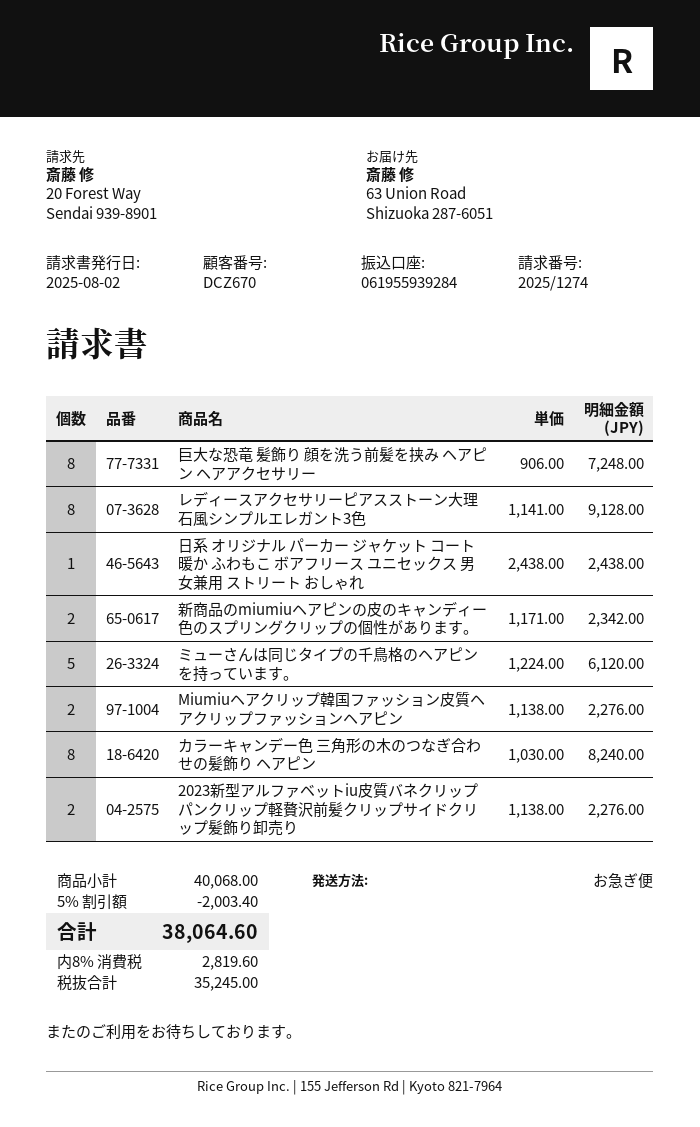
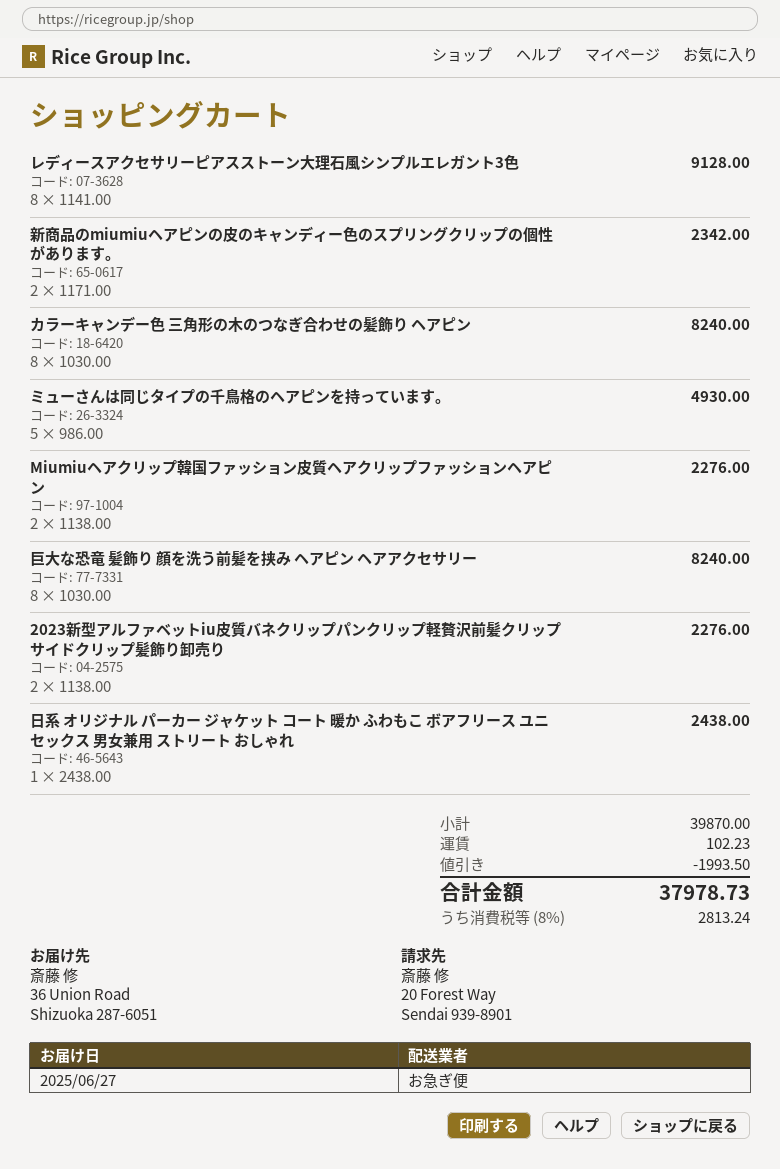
ship to: 63 Union Road, Shizuoka 287-6051 -> 36 Union Road, Shizuoka 287-6051
巨大な恐竜 髪飾り 顔を洗う前髪を挟み ヘアピン ヘアアクセサリー: 8 x 906.00 = 7248.00 -> 8 x 1030.00 = 8240.00
ミューさんは同じタイプの千鳥格のヘアピンを持っています。: 5 x 1224.00 = 6120.00 -> 5 x 986.00 = 4930.00
subtotal: 40068.00 -> 39870.00
discount: 2003.40 -> 1993.50
shipping: none -> 102.23
tax: 8% = 2819.60 -> 8% = 2813.24
total: 38064.60 -> 37978.73

